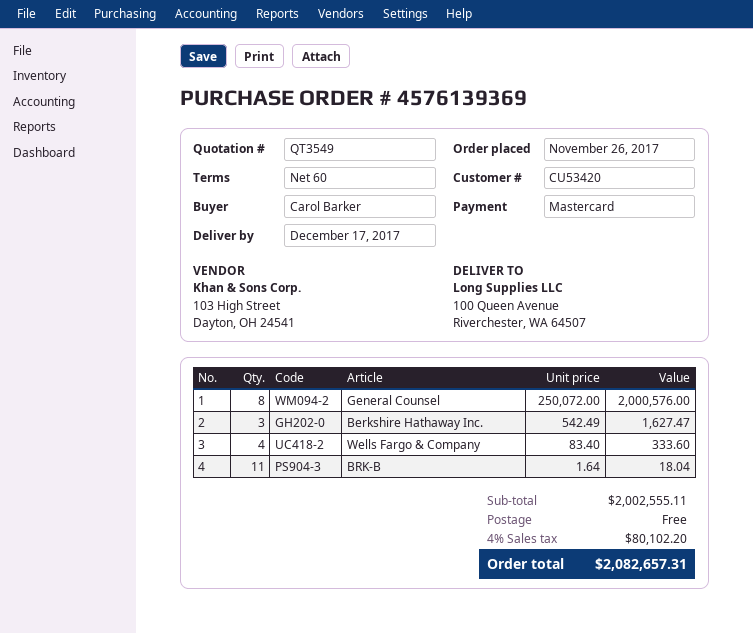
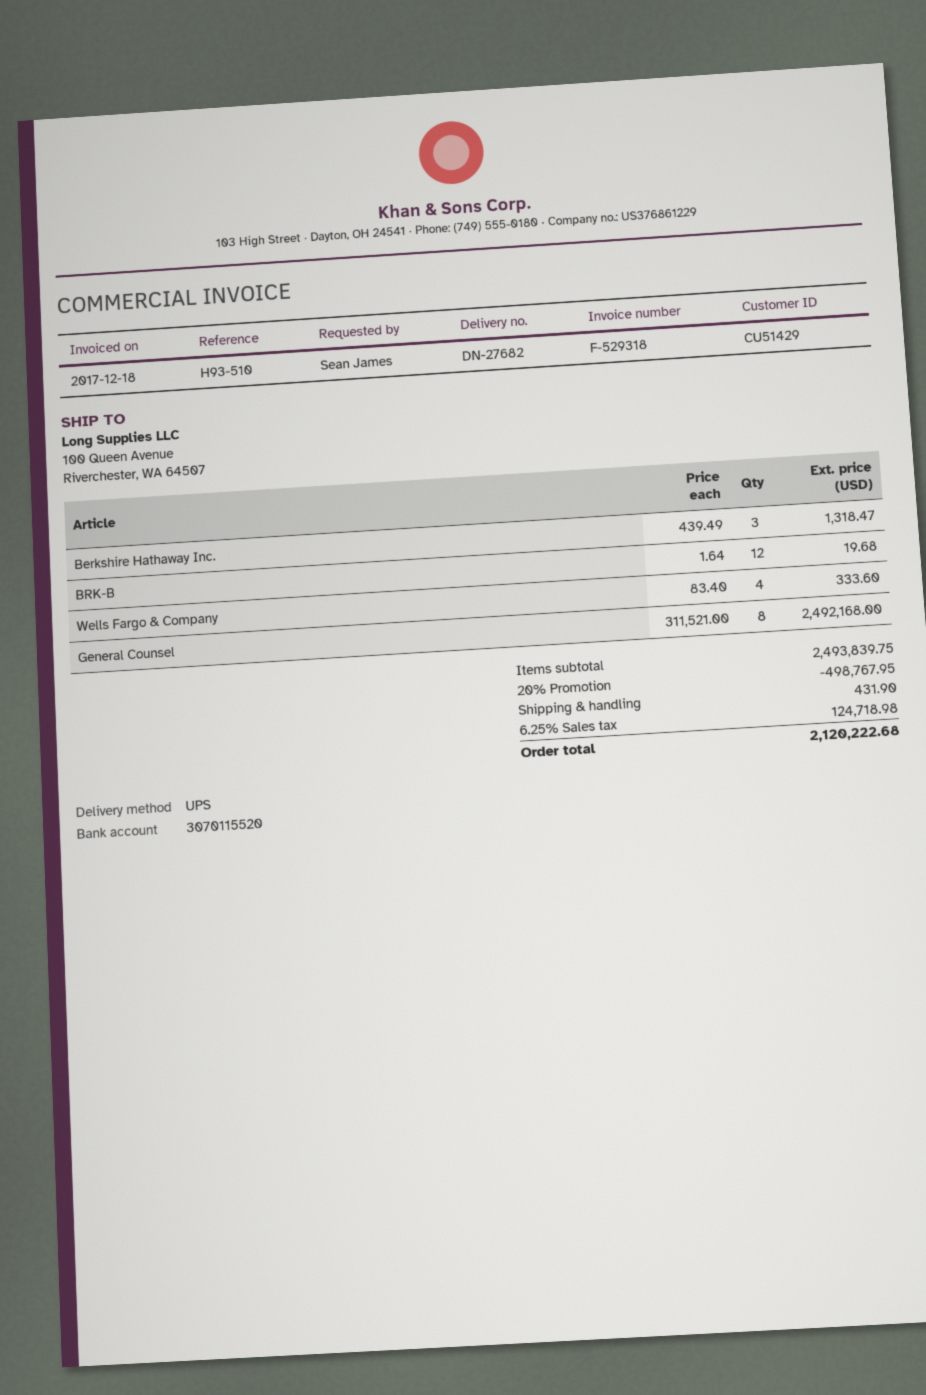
customer number: CU53420 -> CU51429
ordered by: Carol Barker -> Sean James
General Counsel: 8 x 250072.00 = 2000576.00 -> 8 x 311521.00 = 2492168.00
Berkshire Hathaway Inc.: 3 x 542.49 = 1627.47 -> 3 x 439.49 = 1318.47
BRK-B: 11 x 1.64 = 18.04 -> 12 x 1.64 = 19.68
subtotal: 2002555.11 -> 2493839.75
discount: none -> 20% = 498767.95
shipping: 0.00 -> 431.90
tax: 4% = 80102.20 -> 6.25% = 124718.98
total: 2082657.31 -> 2120222.68

